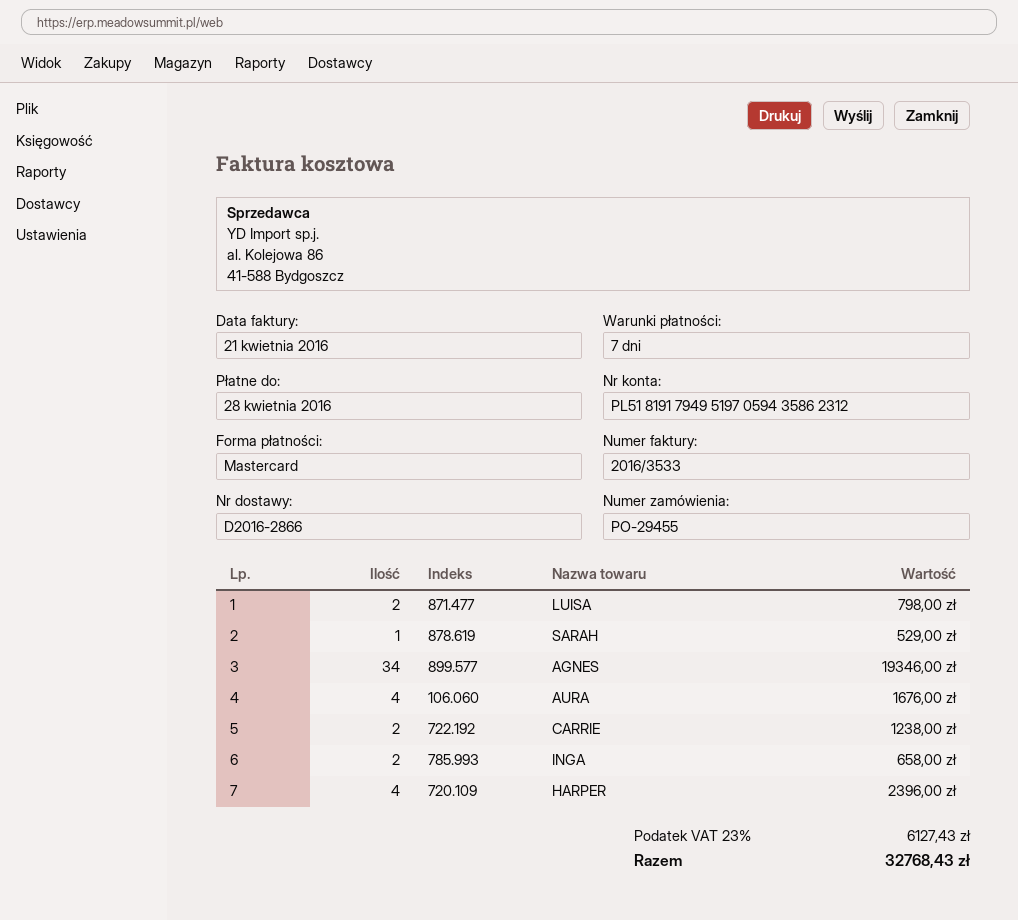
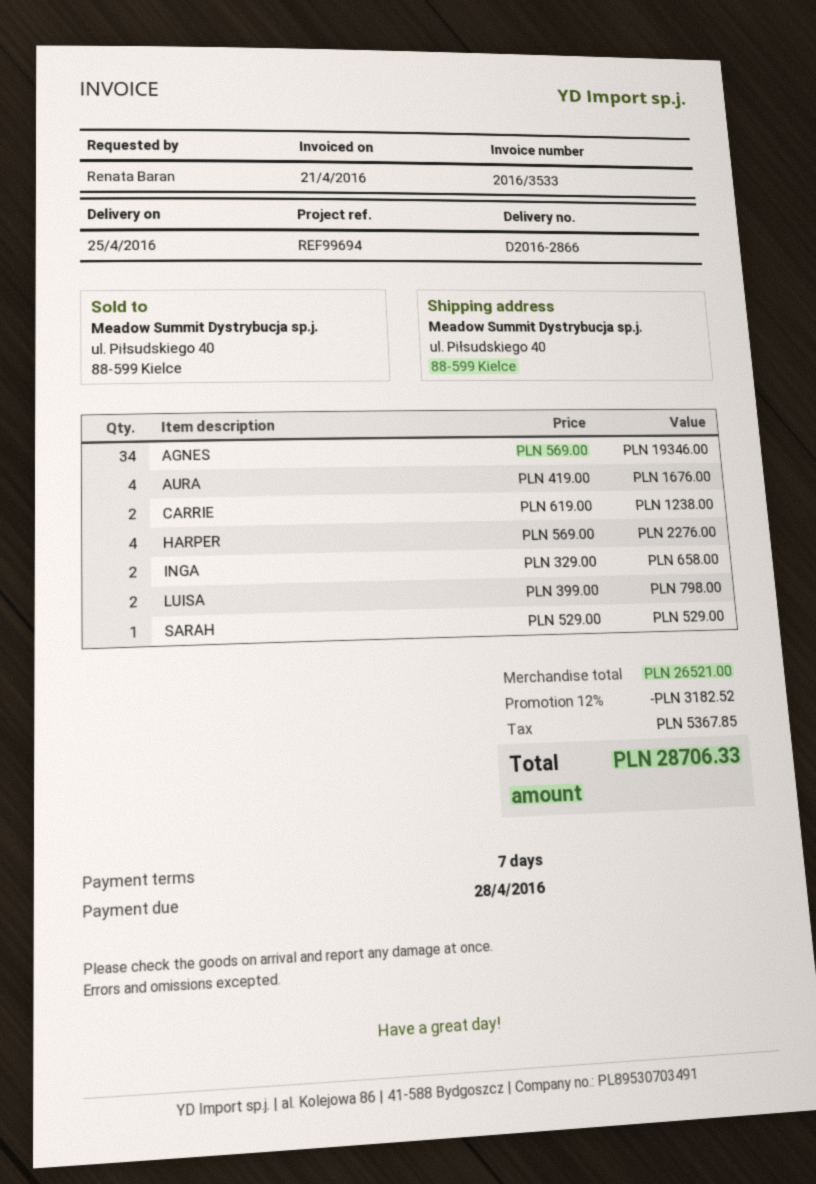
HARPER: 4 for 2396.00 -> 4 for 2276.00
discount: none -> 12% = 3182.52
tax: 6127.43 -> 5367.85
total: 32768.43 -> 28706.33

